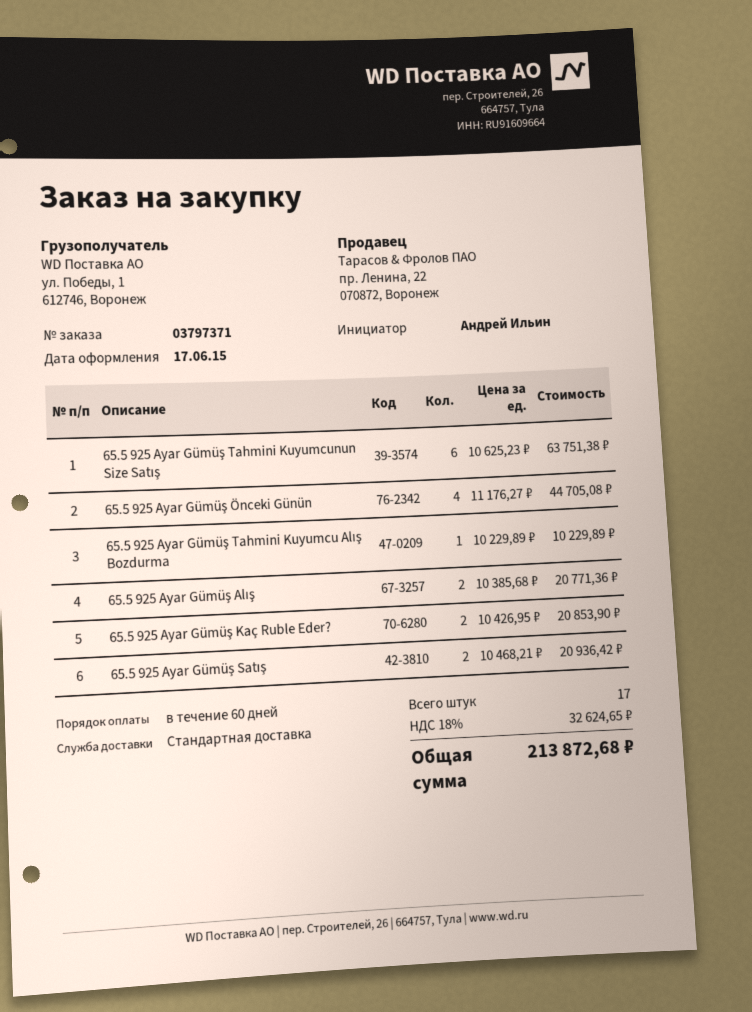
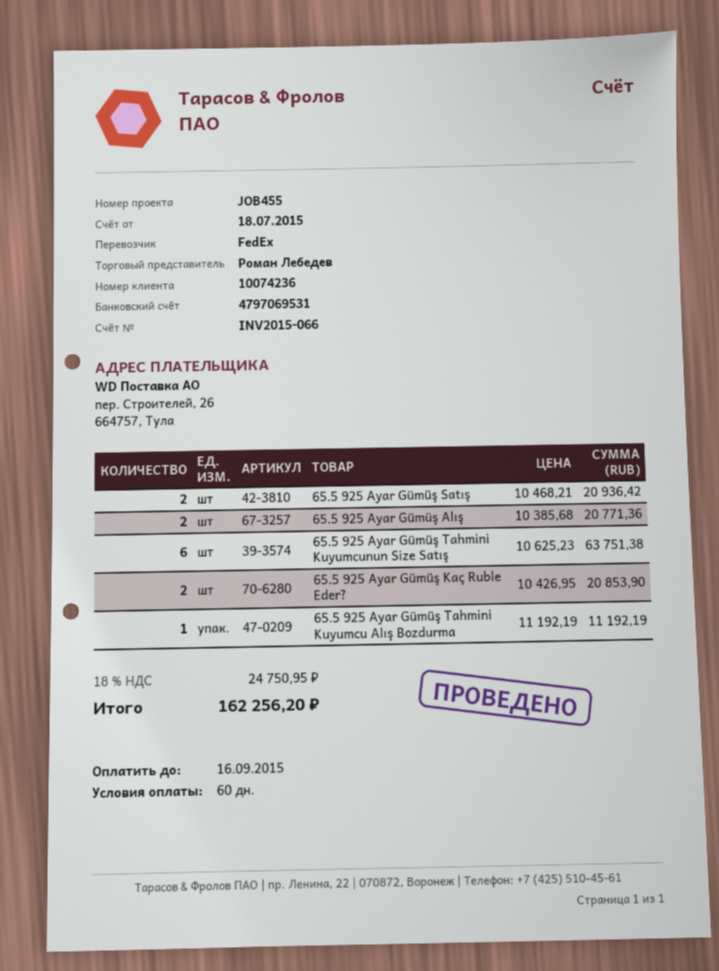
shipping method: standard -> FedEx
65.5 925 Ayar Gümüş Önceki Günün: 4 x 11176.27 = 44705.08 -> none
65.5 925 Ayar Gümüş Tahmini Kuyumcu Alış Bozdurma: 1 x 10229.89 = 10229.89 -> 1 x 11192.19 = 11192.19
tax: 18% = 32624.65 -> 18% = 24750.95
total: 213872.68 -> 162256.20

